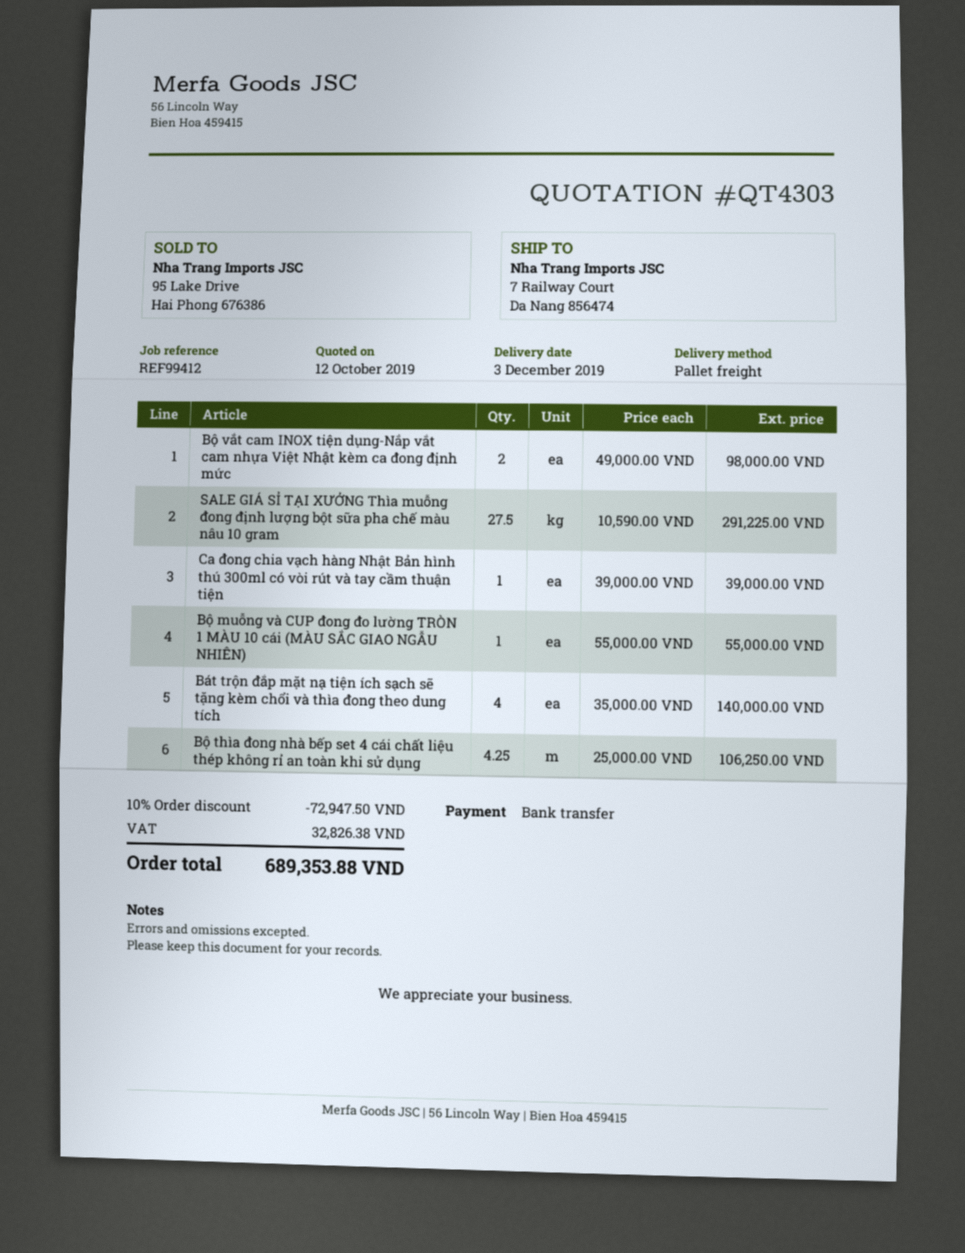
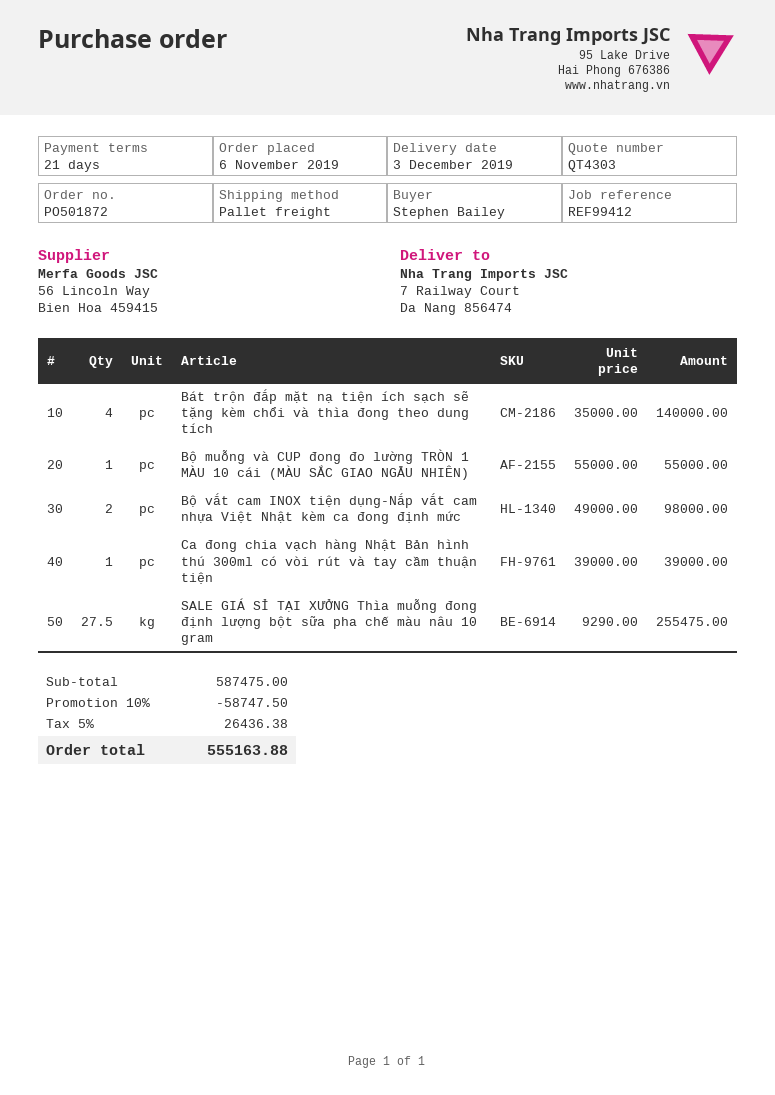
SALE GIÁ SỈ TẠI XƯỞNG Thìa muỗng đong định lượng bột sữa pha chế màu nâu 10 gram: 27.5 x 10590.00 = 291225.00 -> 27.5 x 9290.00 = 255475.00
Bộ thìa đong nhà bếp set 4 cái chất liệu thép không rỉ an toàn khi sử dụng: 4.25 x 25000.00 = 106250.00 -> none
discount: 10% = 72947.50 -> 10% = 58747.50
tax: 32826.38 -> 26436.38
total: 689353.88 -> 555163.88

